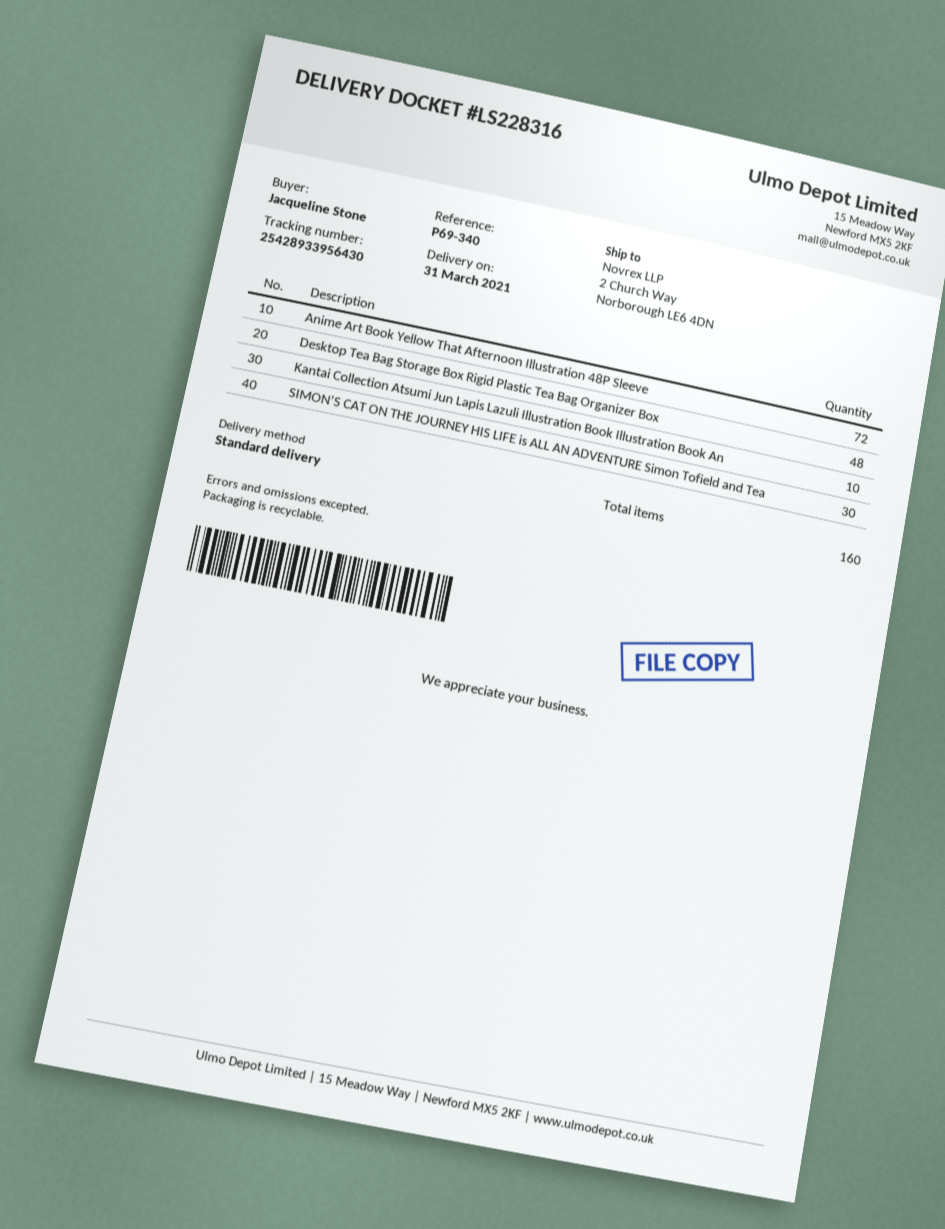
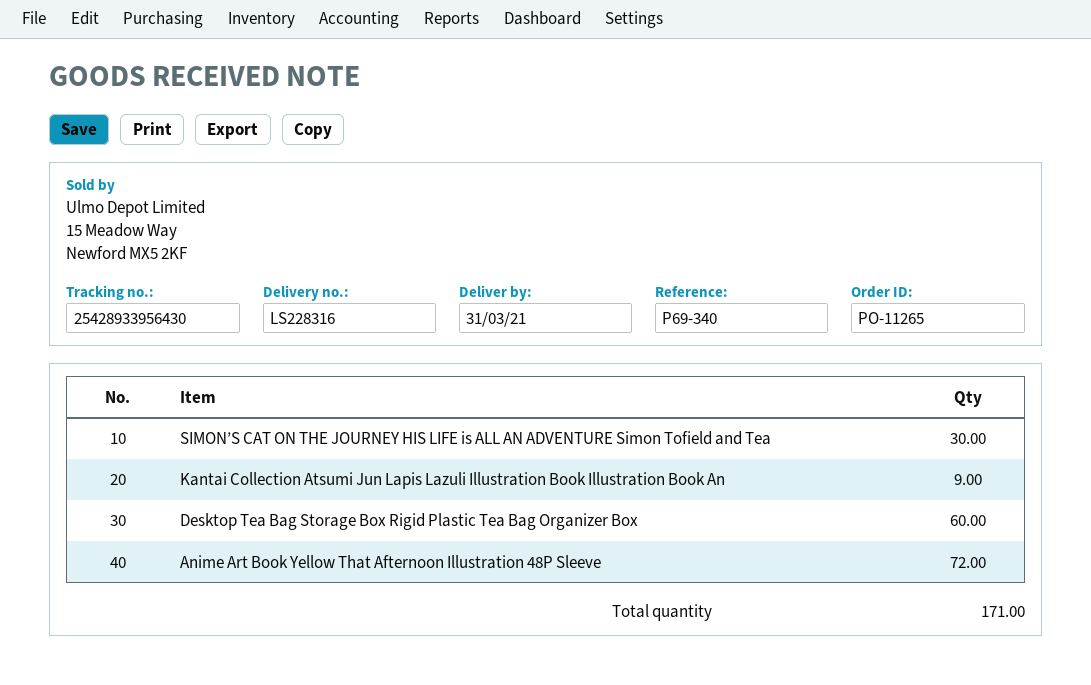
Desktop Tea Bag Storage Box Rigid Plastic Tea Bag Organizer Box: 48 -> 60
Kantai Collection Atsumi Jun Lapis Lazuli Illustration Book Illustration Book An: 10 -> 9
total quantity: 160 -> 171

